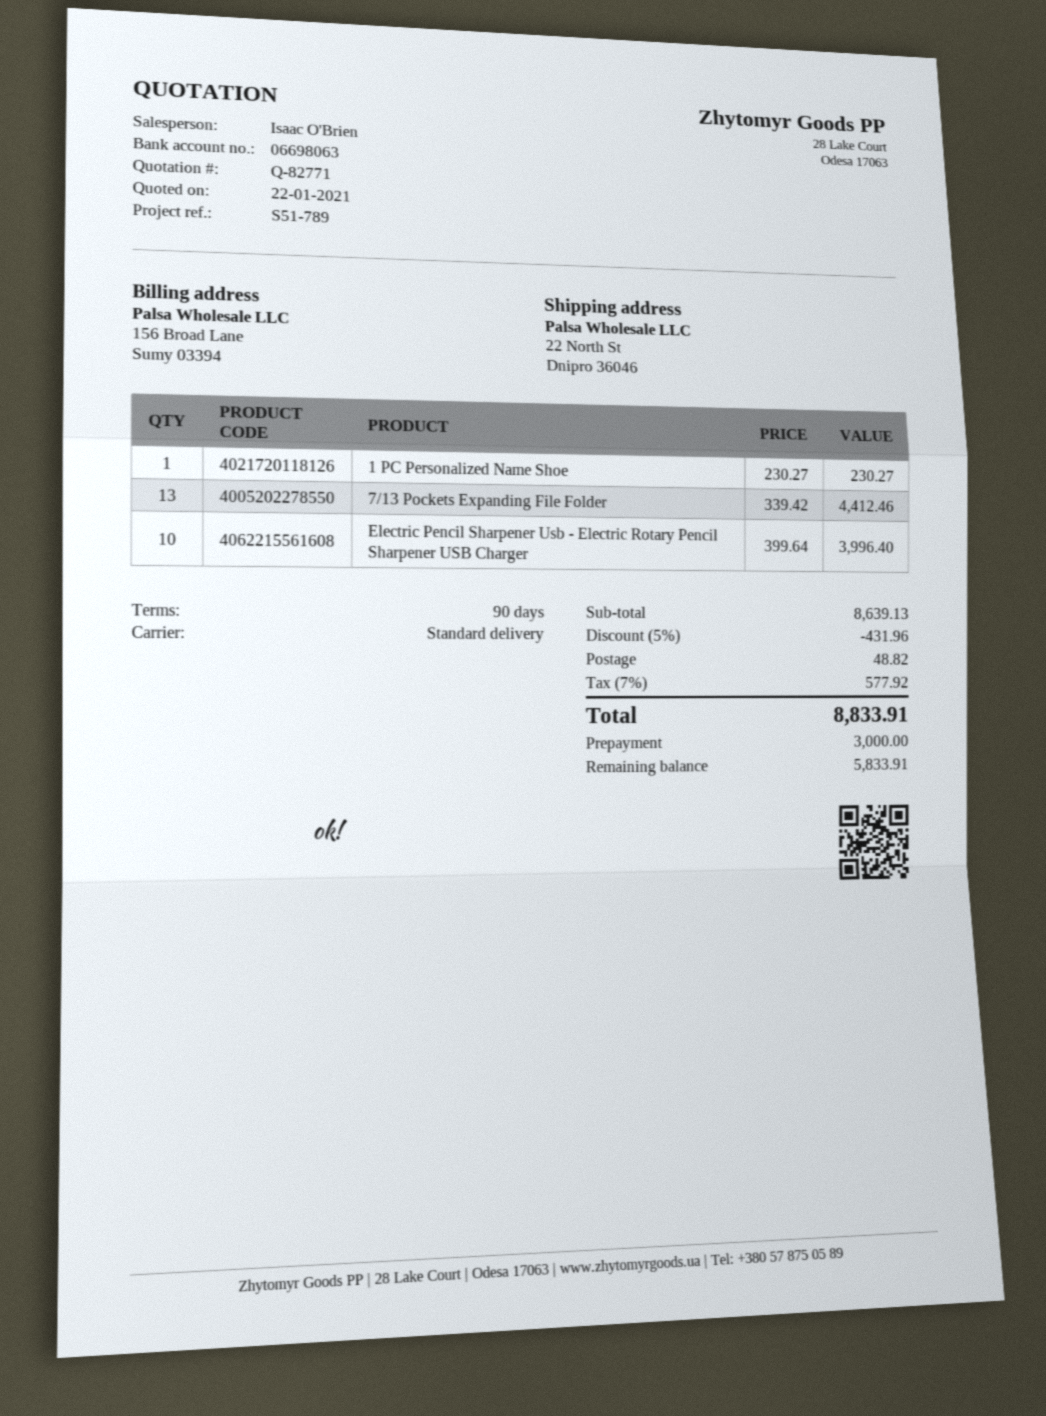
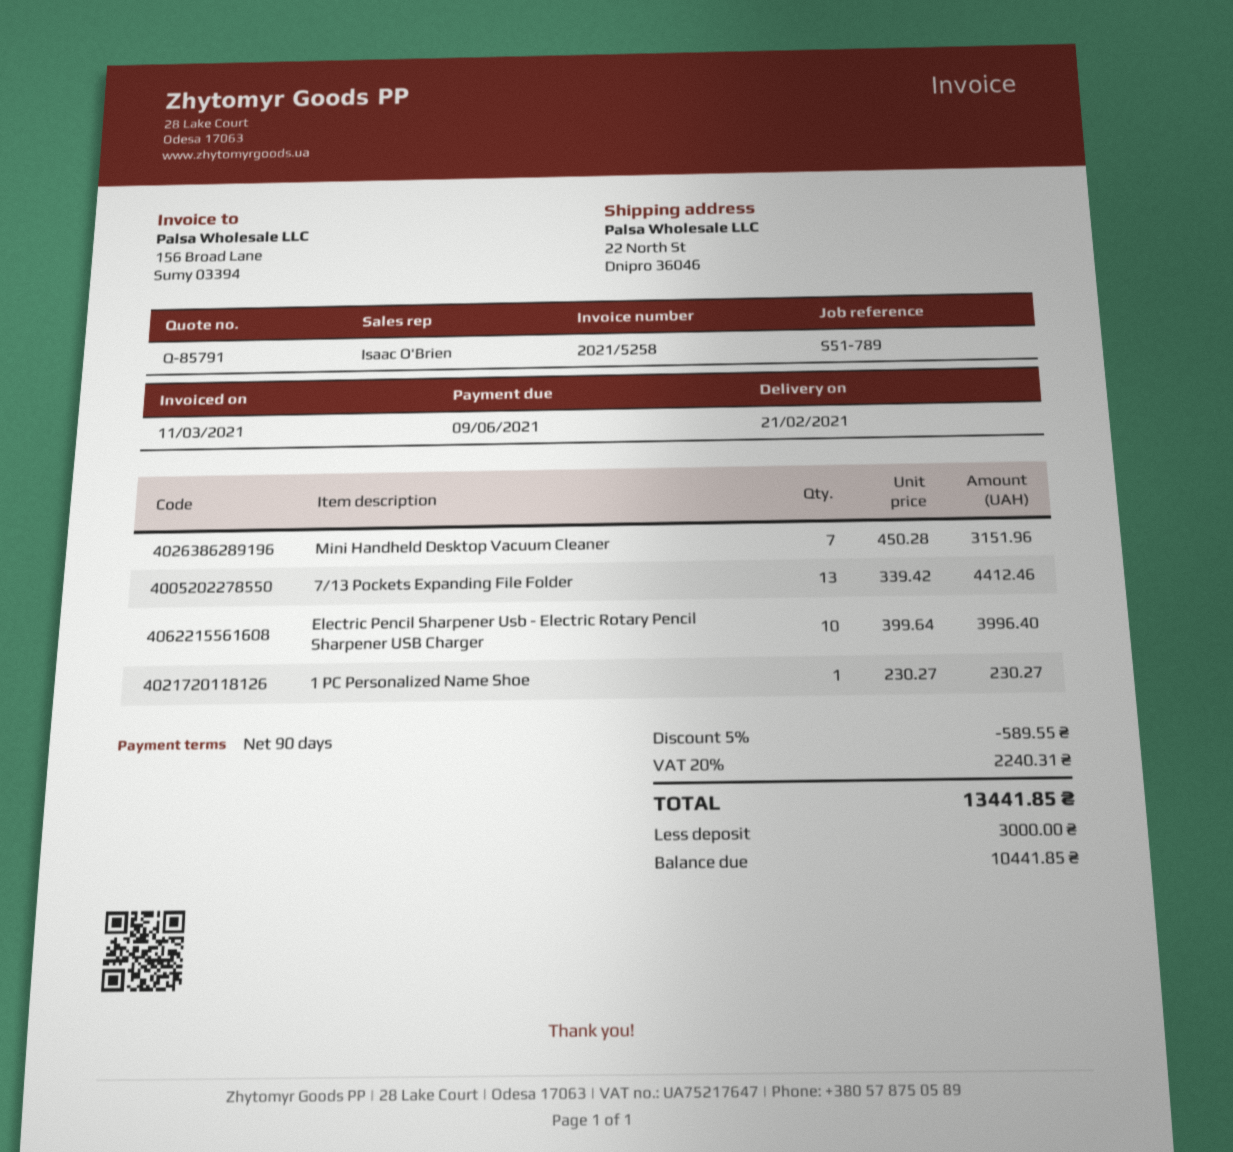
quote number: Q-82771 -> Q-85791
Mini Handheld Desktop Vacuum Cleaner: none -> 7 x 450.28 = 3151.96
discount: 5% = 431.96 -> 5% = 589.55
shipping: 48.82 -> none
tax: 7% = 577.92 -> 20% = 2240.31
total: 8833.91 -> 13441.85
balance: 5833.91 -> 10441.85

